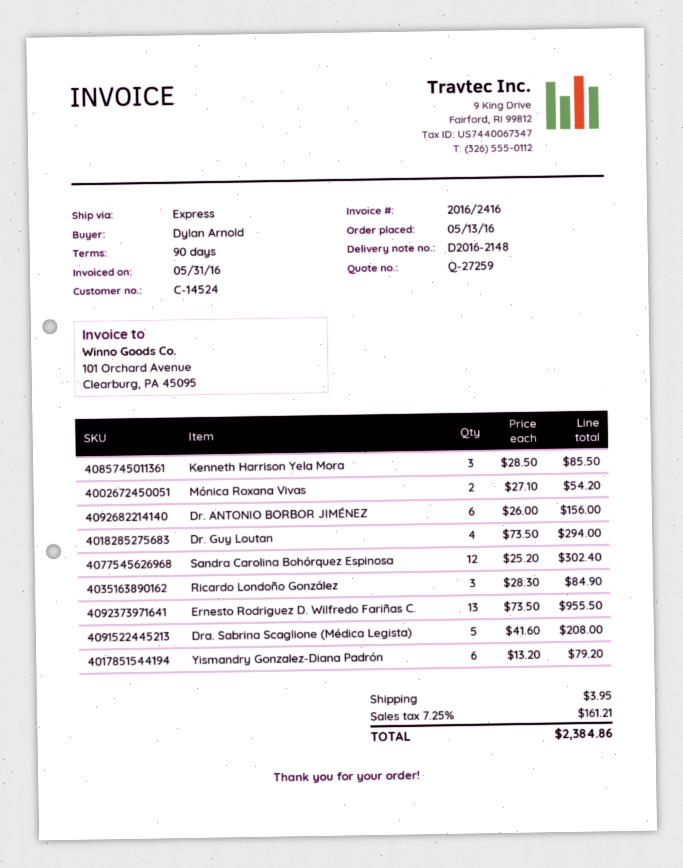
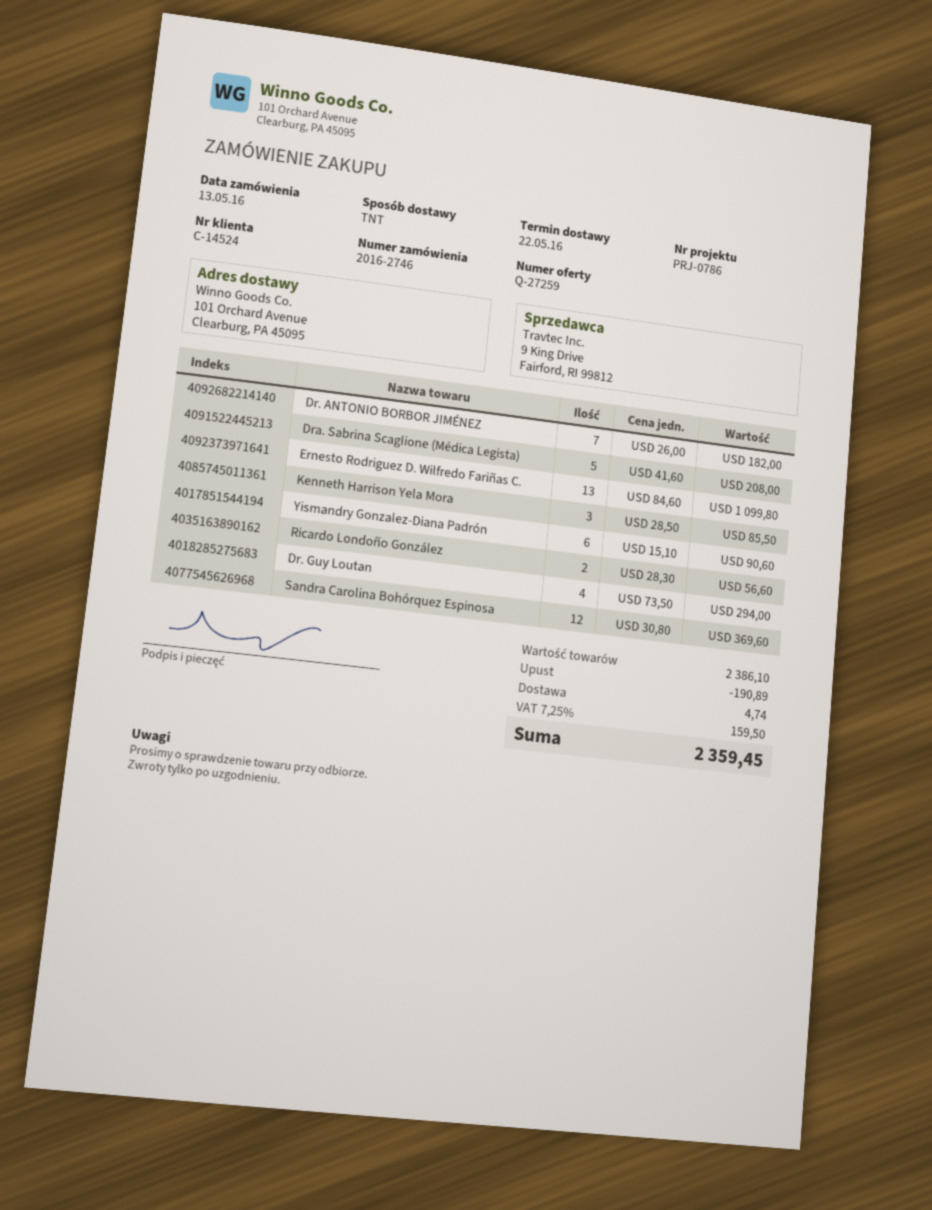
shipping method: express -> TNT
Mónica Roxana Vivas: 2 x 27.10 = 54.20 -> none
Dr. ANTONIO BORBOR JIMÉNEZ: 6 x 26.00 = 156.00 -> 7 x 26.00 = 182.00
Sandra Carolina Bohórquez Espinosa: 12 x 25.20 = 302.40 -> 12 x 30.80 = 369.60
Ricardo Londoño González: 3 x 28.30 = 84.90 -> 2 x 28.30 = 56.60
Ernesto Rodriguez D. Wilfredo Fariñas C.: 13 x 73.50 = 955.50 -> 13 x 84.60 = 1099.80
Yismandry Gonzalez-Diana Padrón: 6 x 13.20 = 79.20 -> 6 x 15.10 = 90.60
discount: none -> 190.89
shipping: 3.95 -> 4.74
tax: 7.25% = 161.21 -> 7.25% = 159.50
total: 2384.86 -> 2359.45

